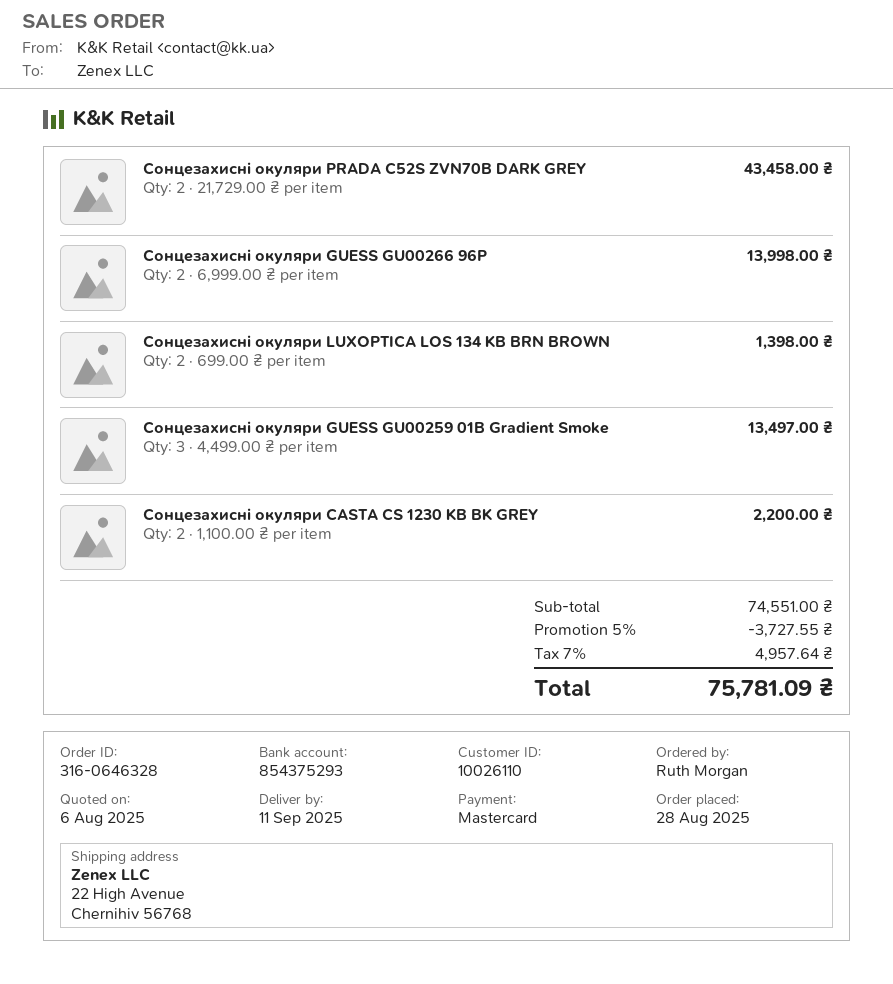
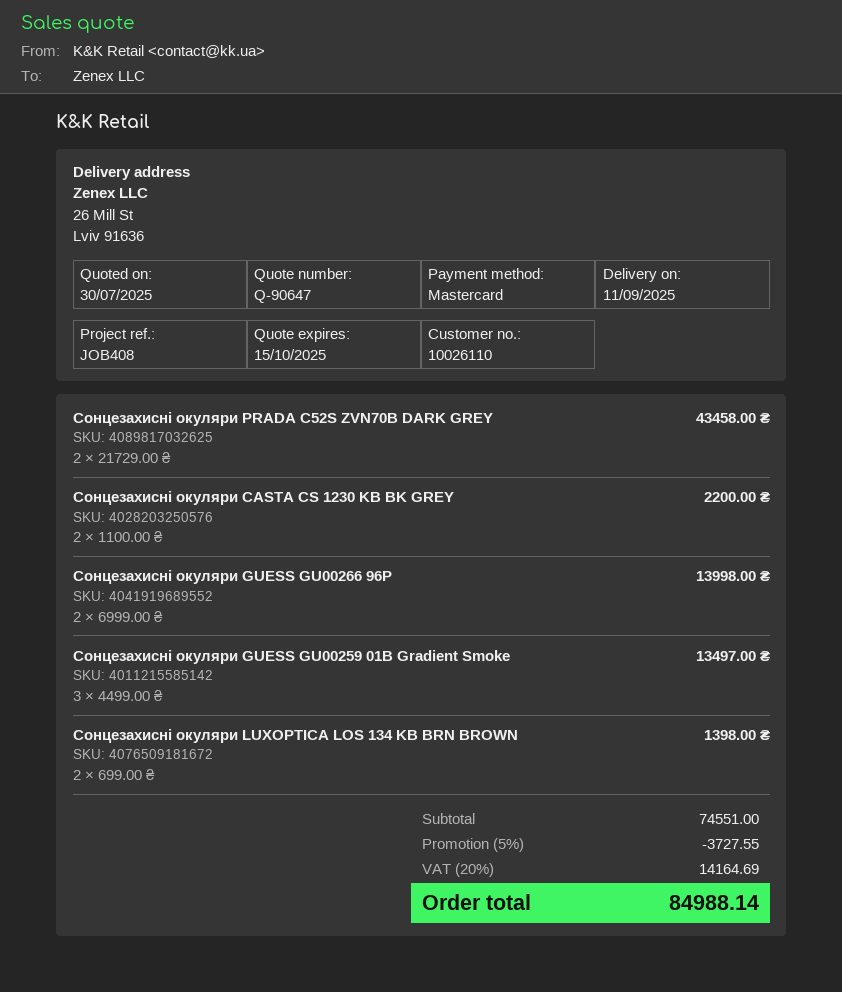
quote date: 2025-08-06 -> 2025-07-30
ship to: 22 High Avenue, Chernihiv 56768 -> 26 Mill St, Lviv 91636
tax: 7% = 4957.64 -> 20% = 14164.69
total: 75781.09 -> 84988.14

